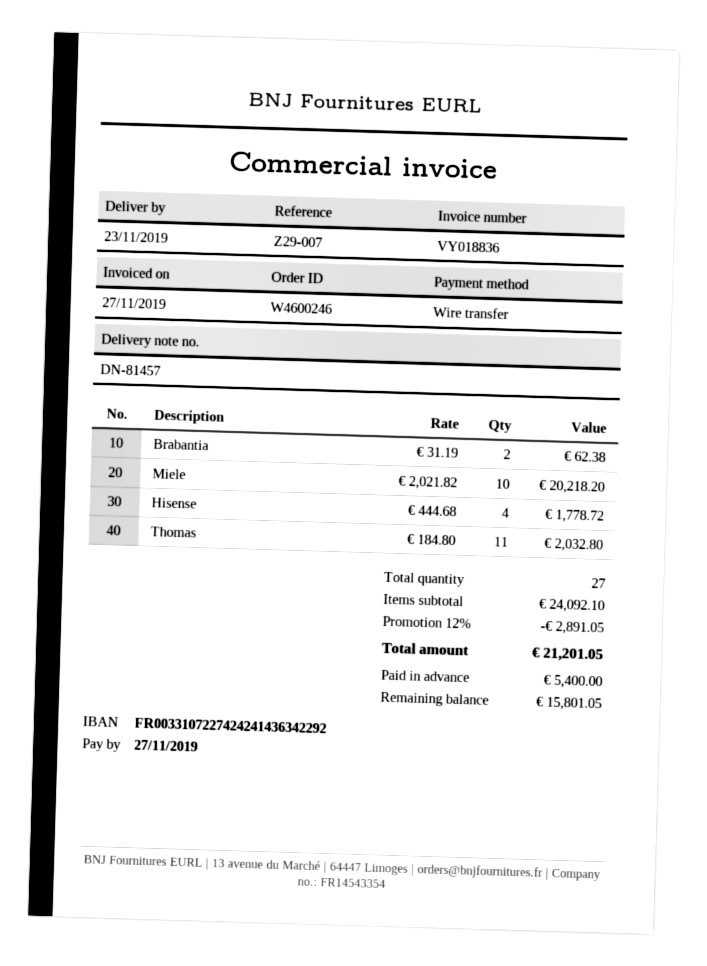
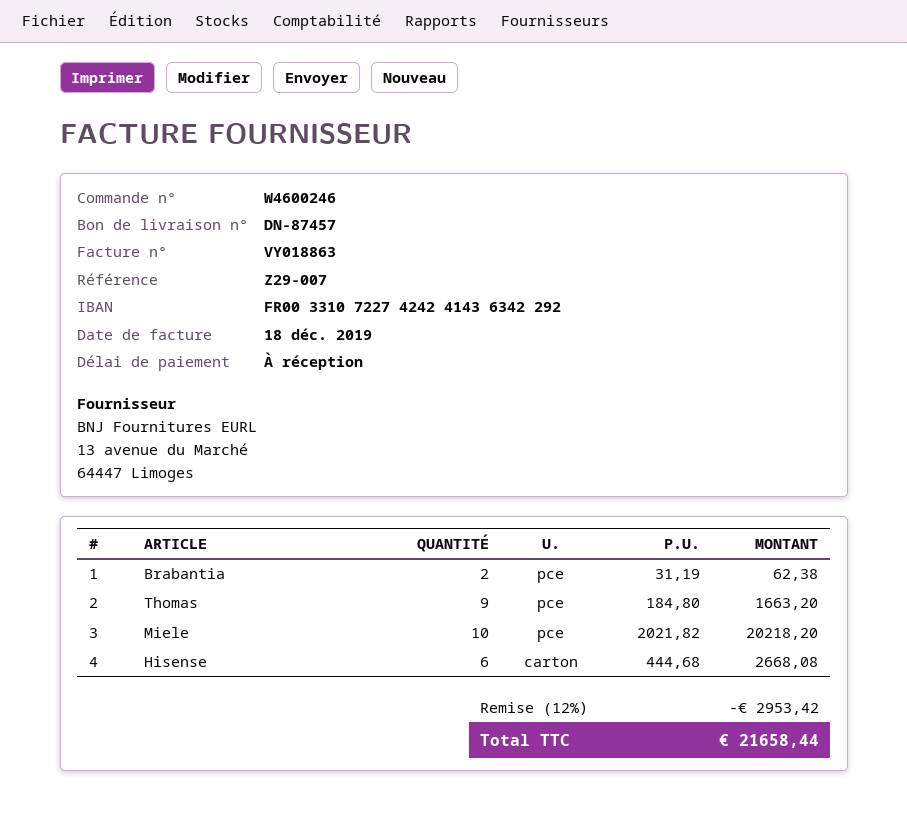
delivery note number: DN-81457 -> DN-87457
invoice number: VY018836 -> VY018863
invoice date: 2019-11-27 -> 2019-12-18
Hisense: 4 x 444.68 = 1778.72 -> 6 x 444.68 = 2668.08
Thomas: 11 x 184.80 = 2032.80 -> 9 x 184.80 = 1663.20
discount: 12% = 2891.05 -> 12% = 2953.42
total: 21201.05 -> 21658.44

